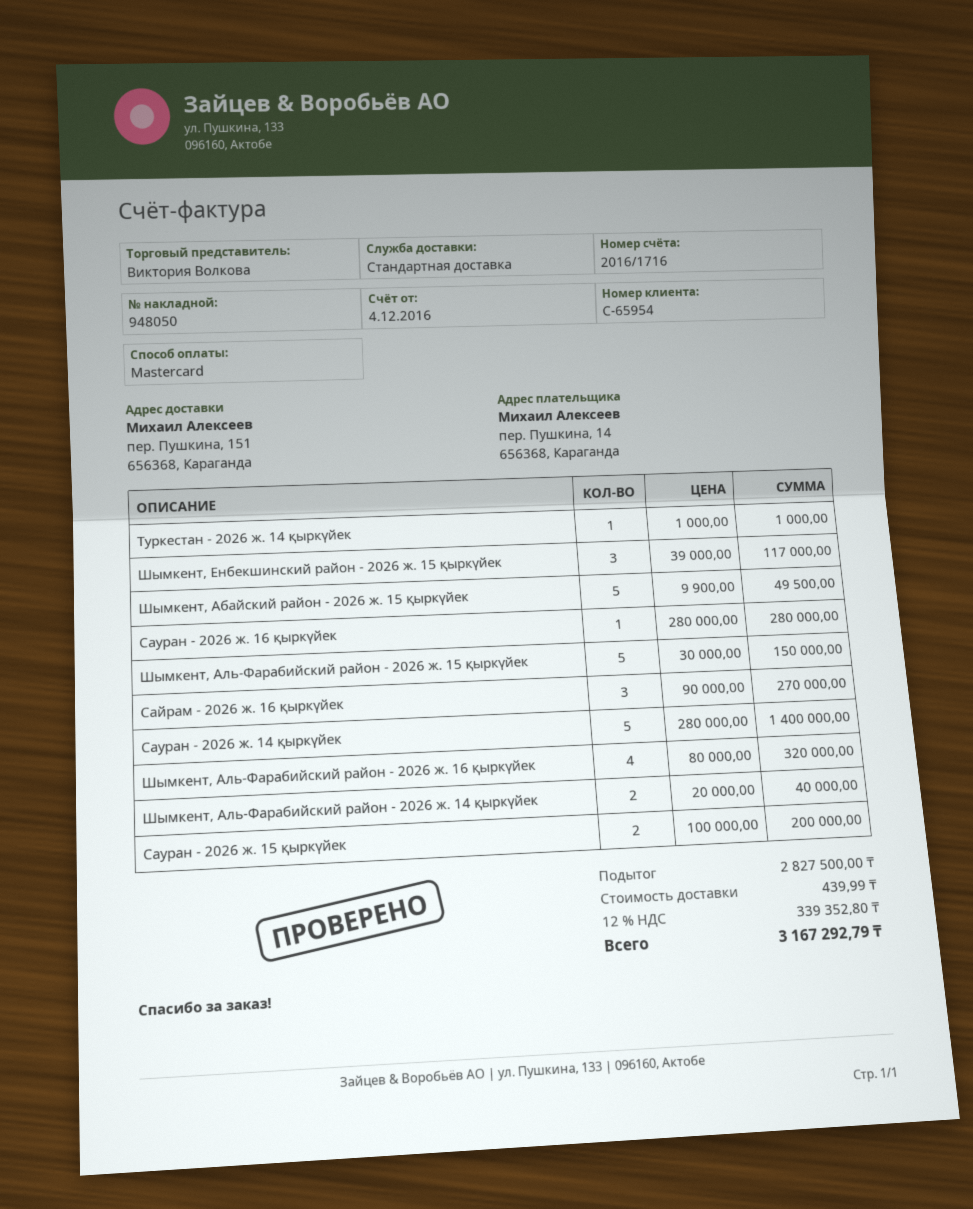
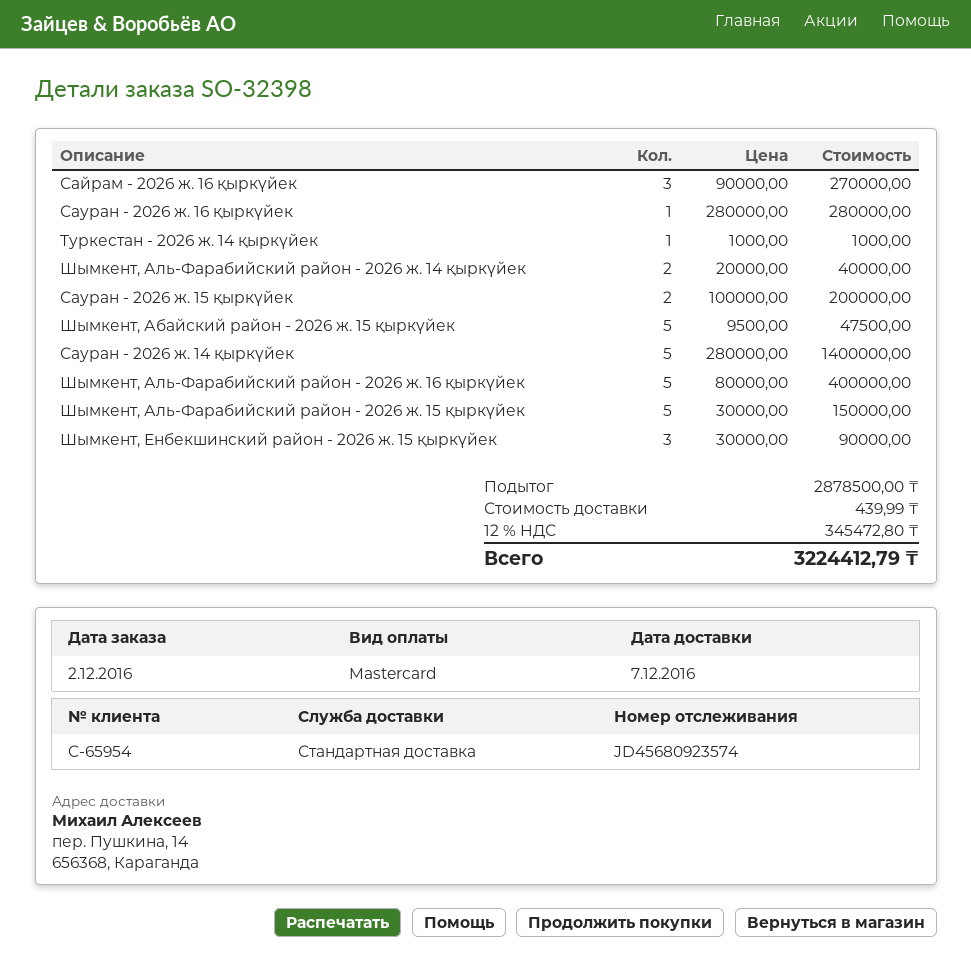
ship to: пер. Пушкина, 151, 656368, Караганда -> пер. Пушкина, 14, 656368, Караганда
Шымкент, Енбекшинский район - 2026 ж. 15 қыркүйек: 3 x 39000.00 = 117000.00 -> 3 x 30000.00 = 90000.00
Шымкент, Абайский район - 2026 ж. 15 қыркүйек: 5 x 9900.00 = 49500.00 -> 5 x 9500.00 = 47500.00
Шымкент, Аль-Фарабийский район - 2026 ж. 16 қыркүйек: 4 x 80000.00 = 320000.00 -> 5 x 80000.00 = 400000.00
subtotal: 2827500.00 -> 2878500.00
tax: 12% = 339352.80 -> 12% = 345472.80
total: 3167292.79 -> 3224412.79

